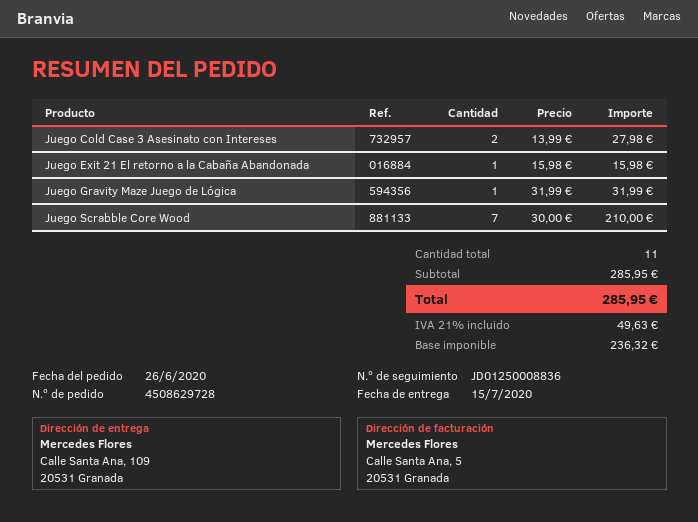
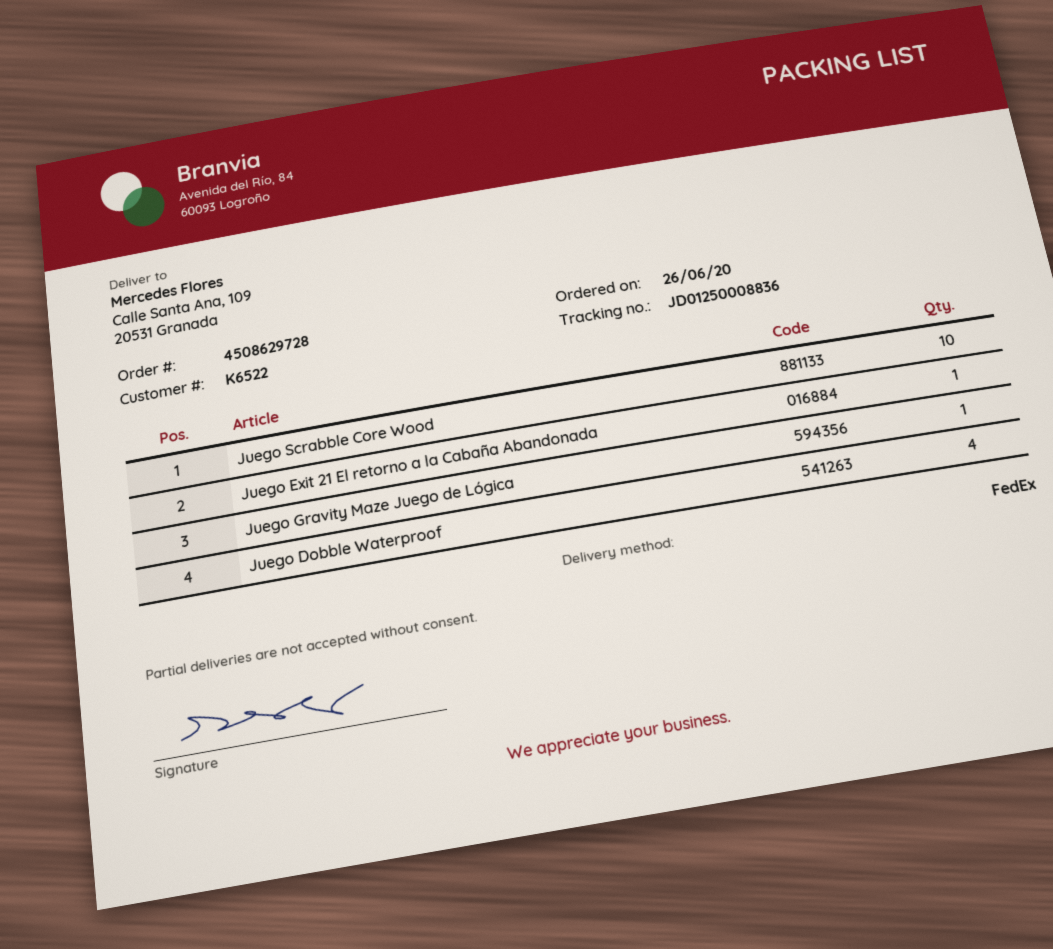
Juego Cold Case 3 Asesinato con Intereses: 2 -> none
Juego Scrabble Core Wood: 7 -> 10
Juego Dobble Waterproof: none -> 4

